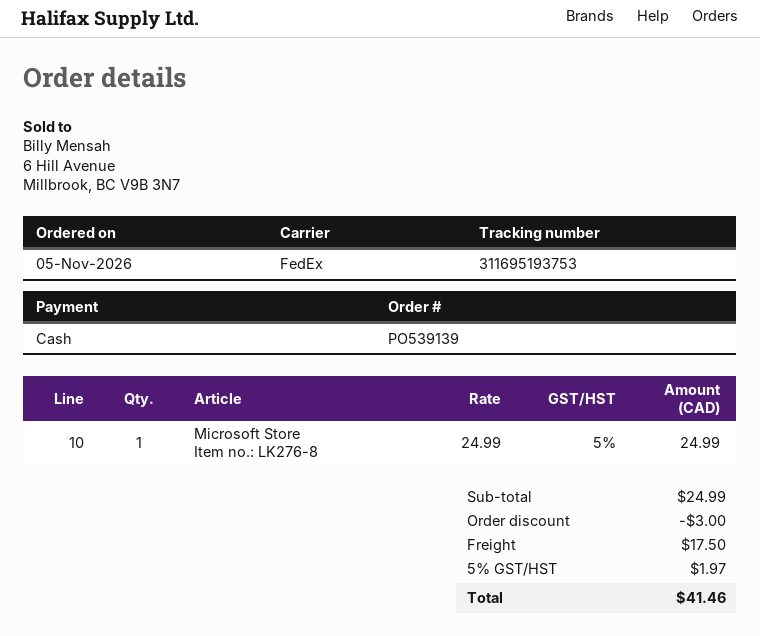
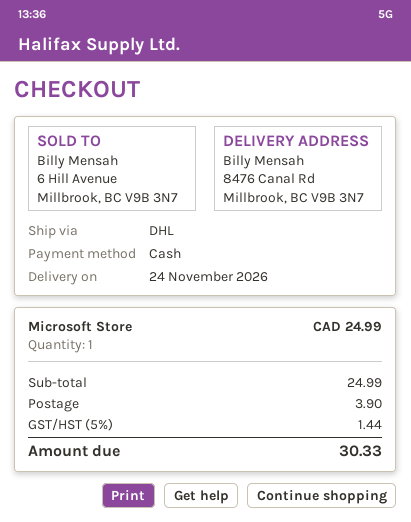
shipping method: FedEx -> DHL
discount: 3.00 -> none
shipping: 17.50 -> 3.90
tax: 5% = 1.97 -> 5% = 1.44
total: 41.46 -> 30.33

